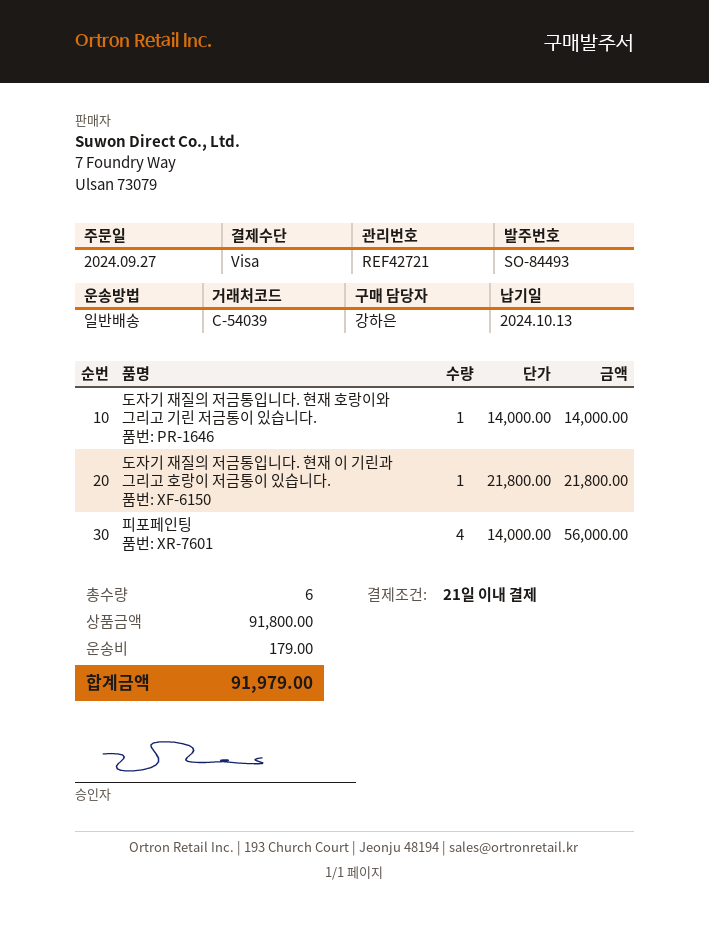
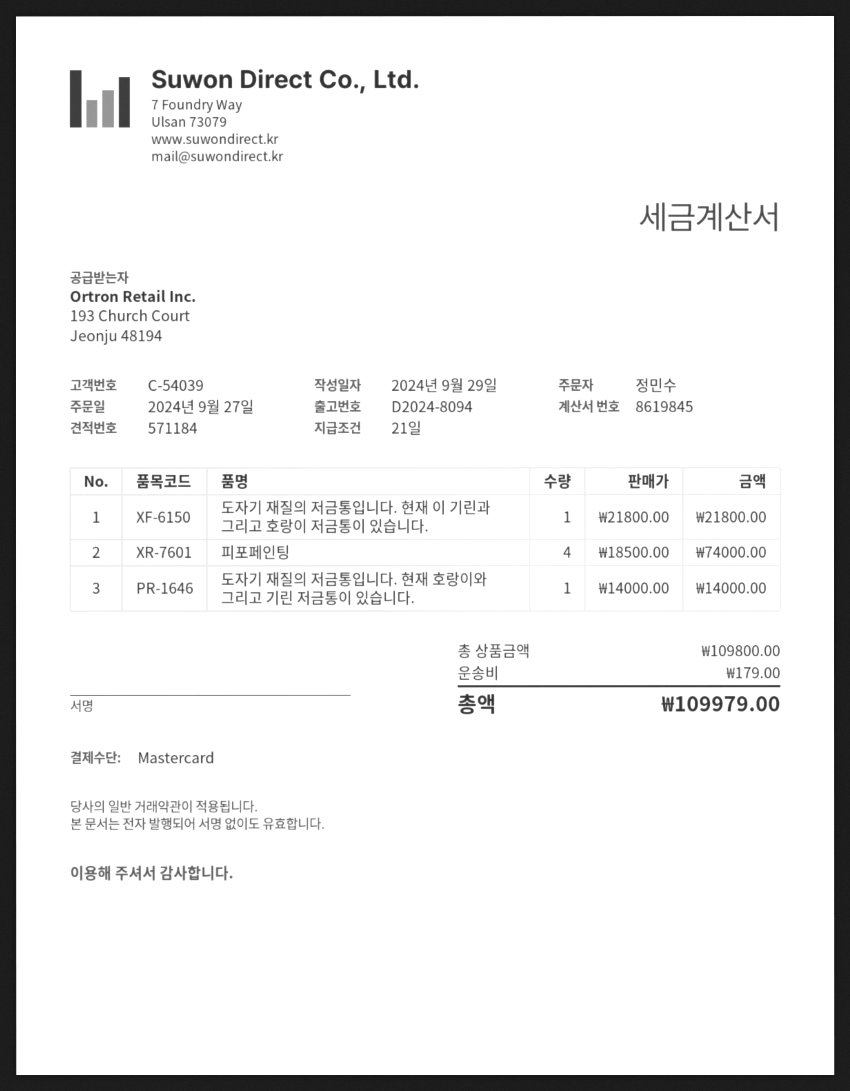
ordered by: 강하은 -> 정민수
payment method: Visa -> Mastercard
피포페인팅: 4 x 14000.00 = 56000.00 -> 4 x 18500.00 = 74000.00
subtotal: 91800.00 -> 109800.00
total: 91979.00 -> 109979.00

